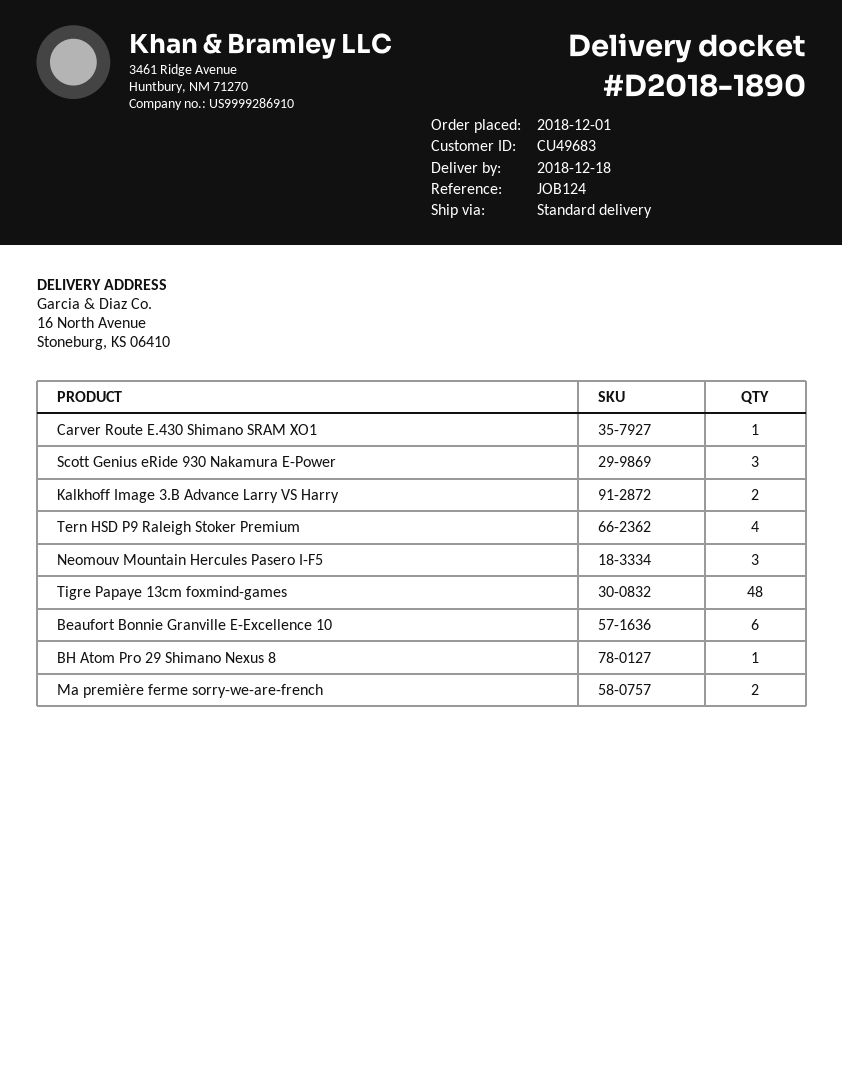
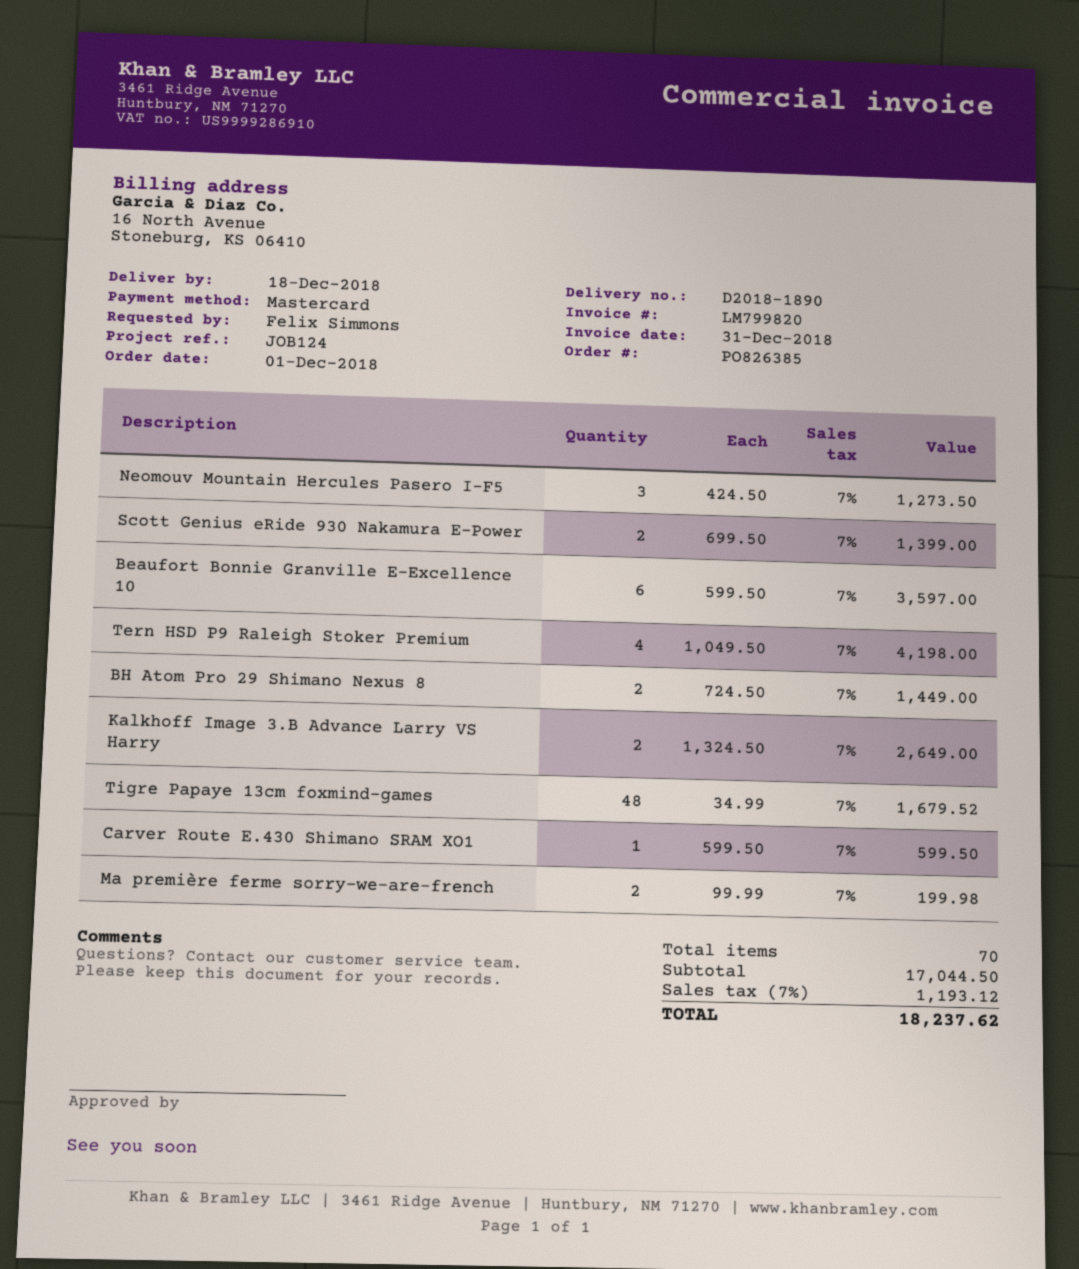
Scott Genius eRide 930 Nakamura E-Power: 3 -> 2
BH Atom Pro 29 Shimano Nexus 8: 1 -> 2

